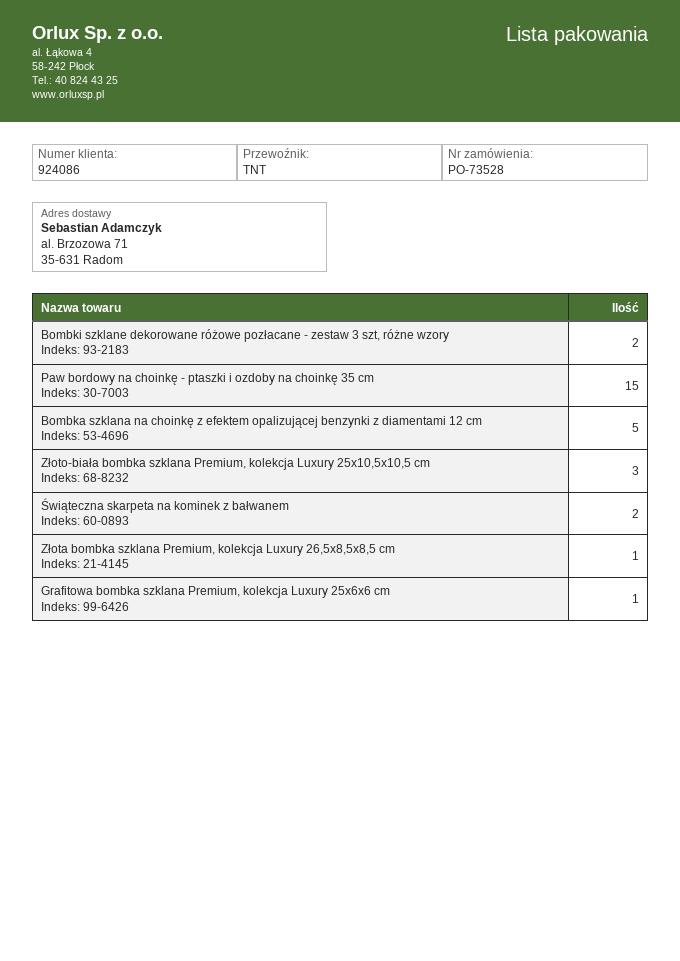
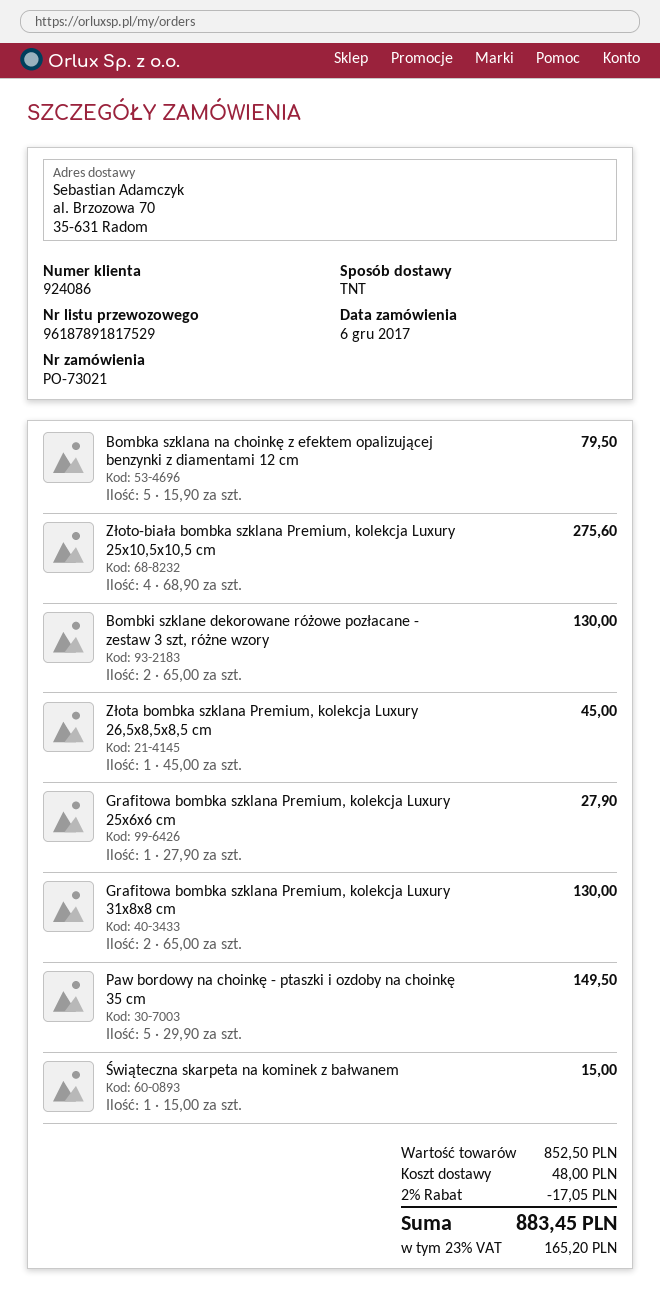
order number: PO-73528 -> PO-73021
ship to: al. Brzozowa 71, 35-631 Radom -> al. Brzozowa 70, 35-631 Radom
Paw bordowy na choinkę - ptaszki i ozdoby na choinkę 35 cm: 15 -> 5
Złoto-biała bombka szklana Premium, kolekcja Luxury 25x10,5x10,5 cm: 3 -> 4
Świąteczna skarpeta na kominek z bałwanem: 2 -> 1
Grafitowa bombka szklana Premium, kolekcja Luxury 31x8x8 cm: none -> 2

